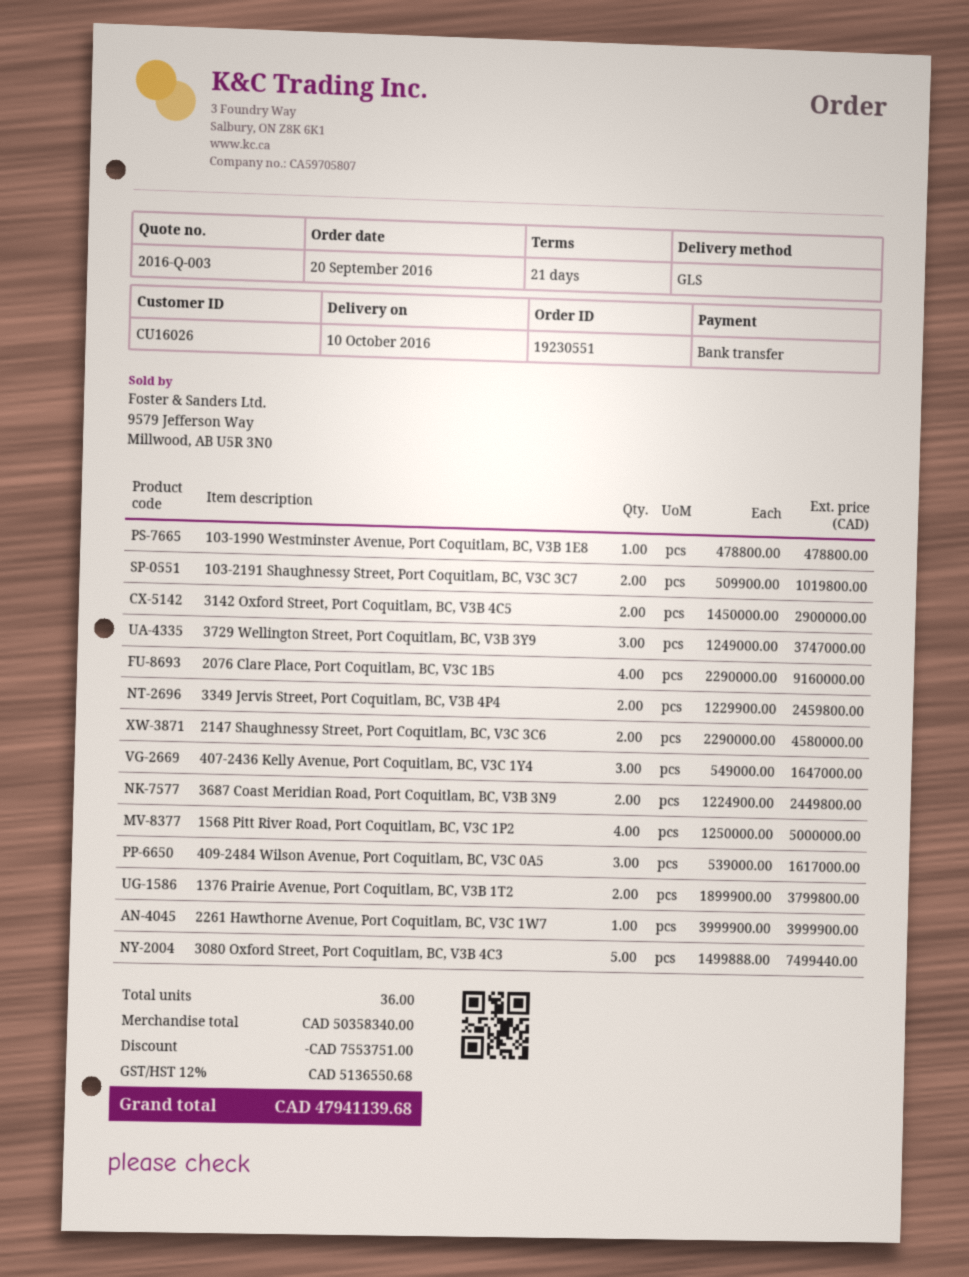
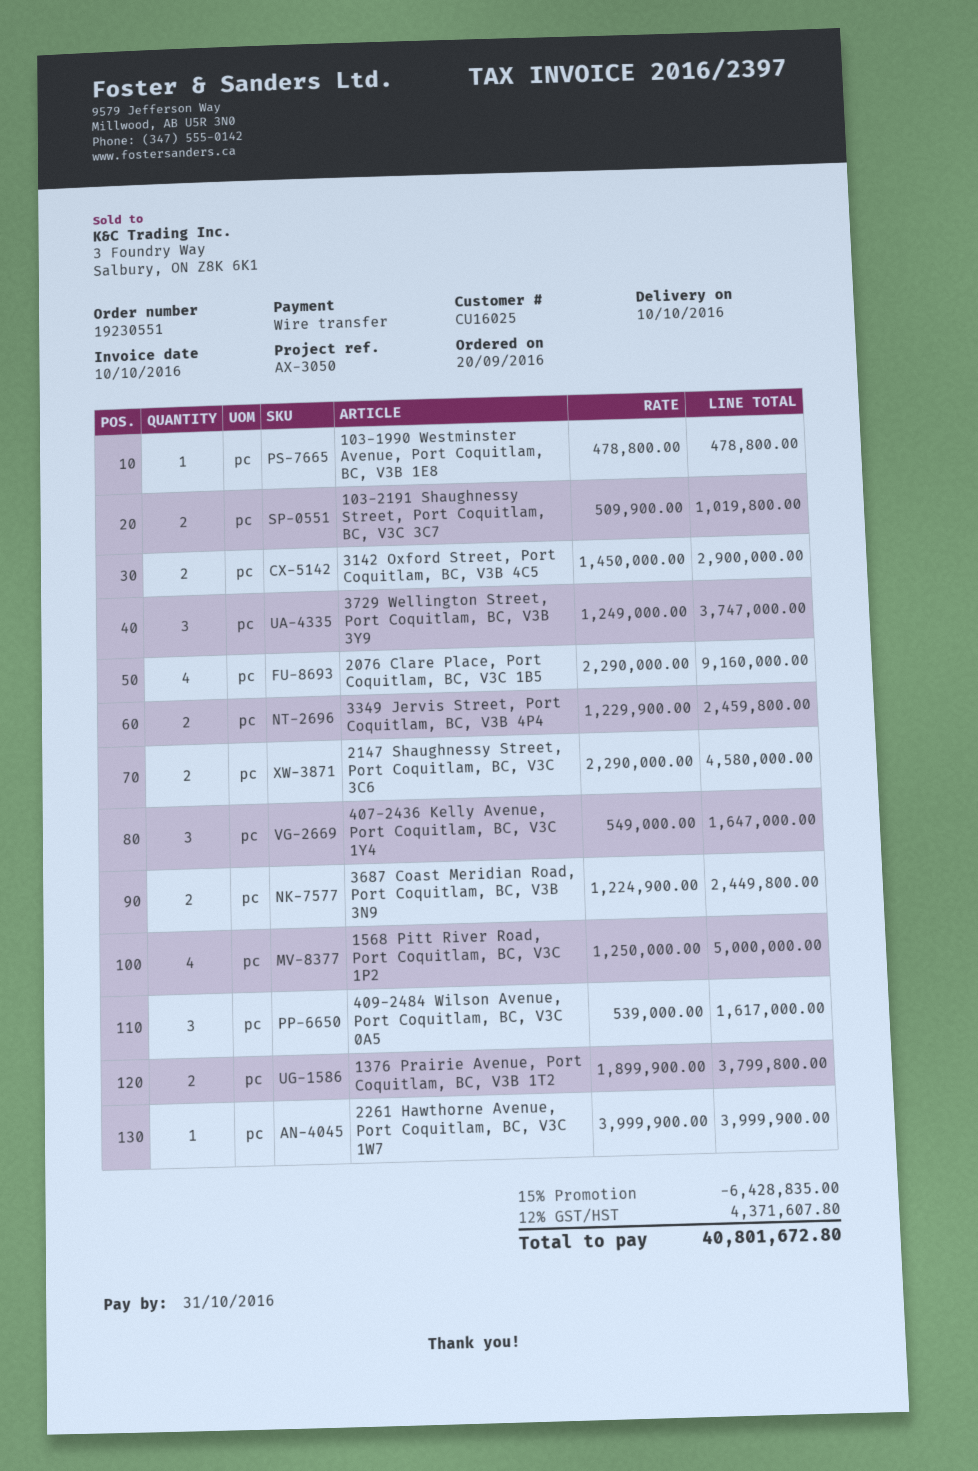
customer number: CU16026 -> CU16025
3080 Oxford Street, Port Coquitlam, BC, V3B 4C3: 5 x 1499888.00 = 7499440.00 -> none
discount: 7553751.00 -> 6428835.00
tax: 12% = 5136550.68 -> 12% = 4371607.80
total: 47941139.68 -> 40801672.80

